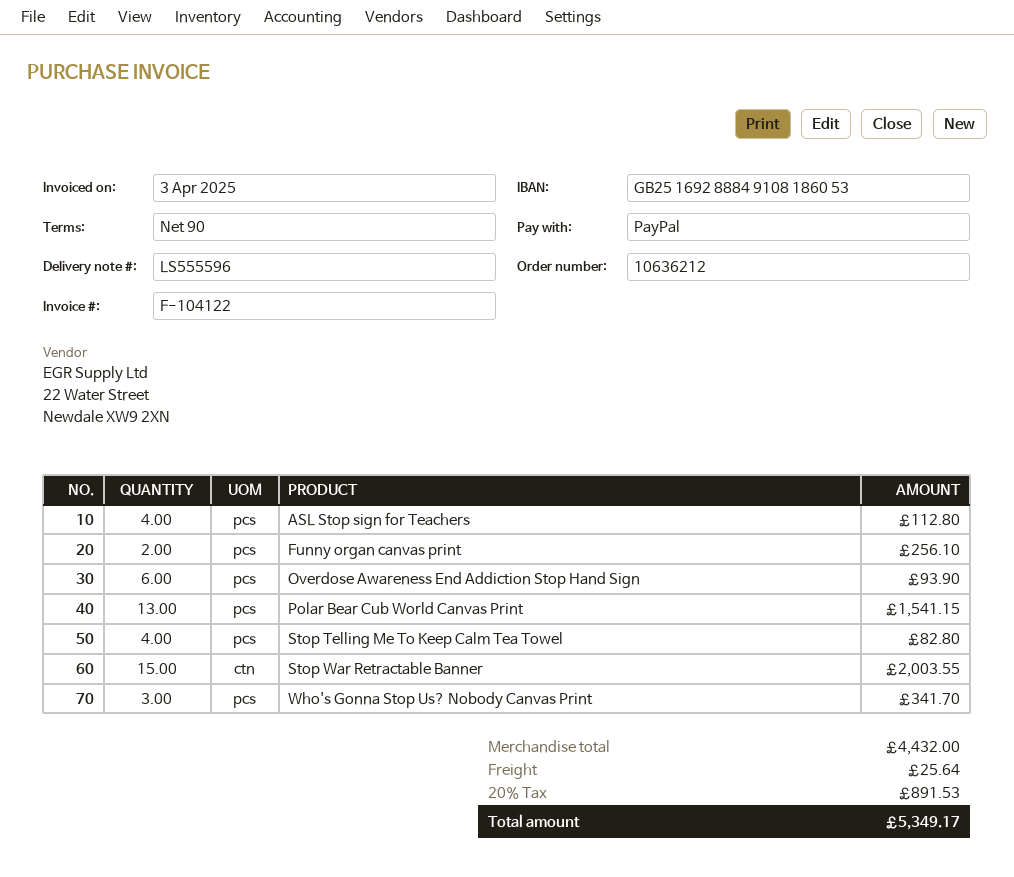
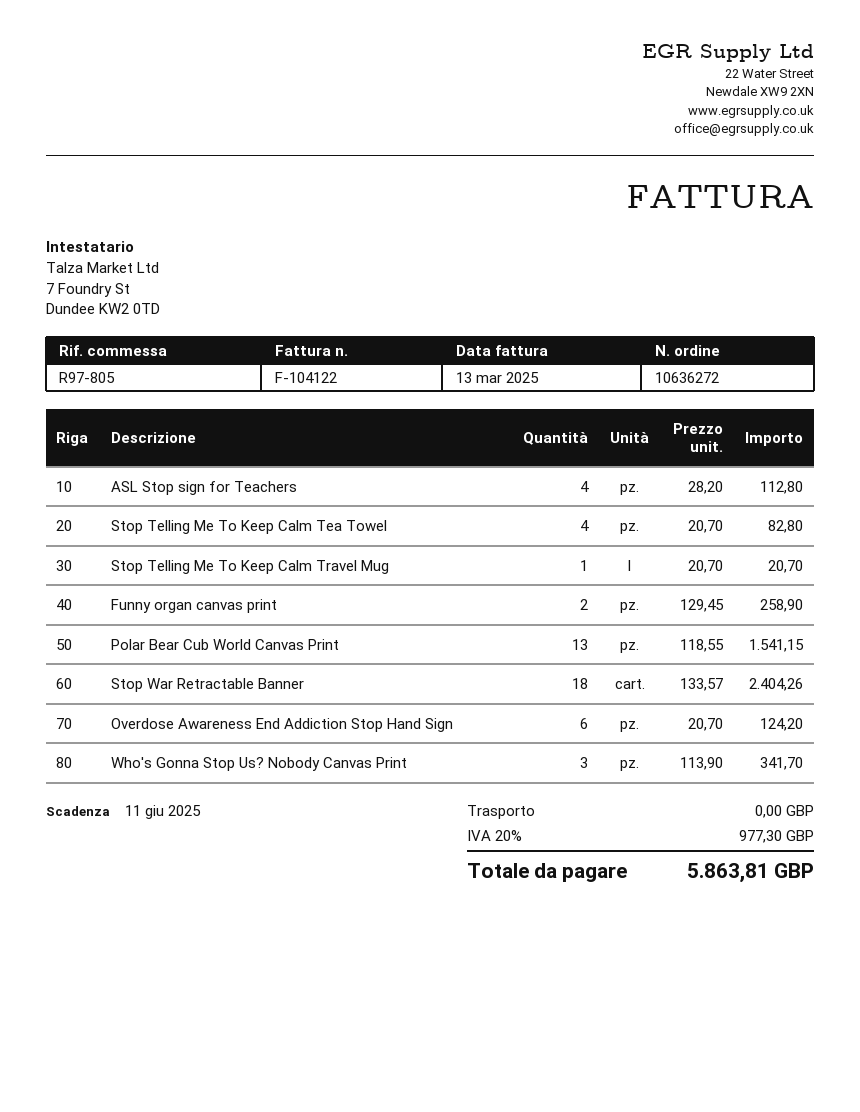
order number: 10636212 -> 10636272
invoice date: 2025-04-03 -> 2025-03-13
Funny organ canvas print: 2 for 256.10 -> 2 for 258.90
Overdose Awareness End Addiction Stop Hand Sign: 6 for 93.90 -> 6 for 124.20
Stop War Retractable Banner: 15 for 2003.55 -> 18 for 2404.26
Stop Telling Me To Keep Calm Travel Mug: none -> 1 for 20.70
shipping: 25.64 -> 0.00
tax: 20% = 891.53 -> 20% = 977.30
total: 5349.17 -> 5863.81

